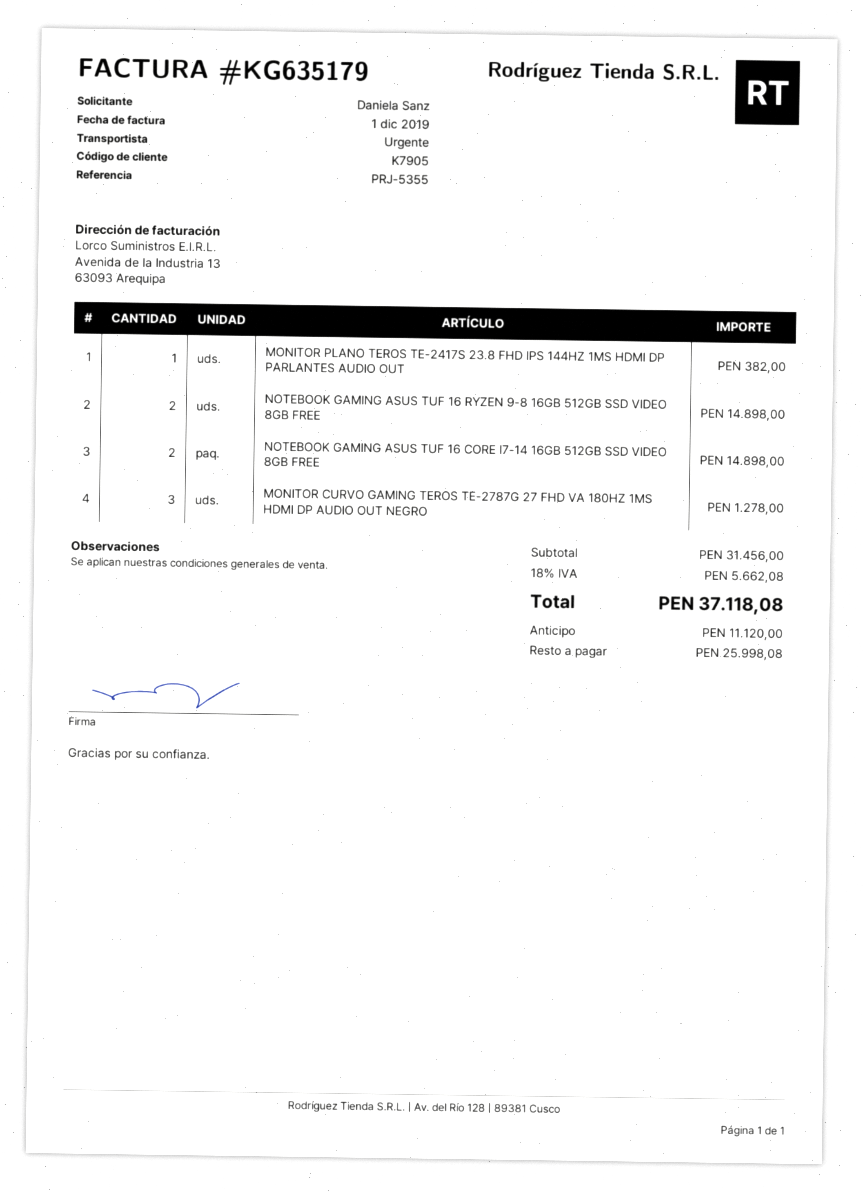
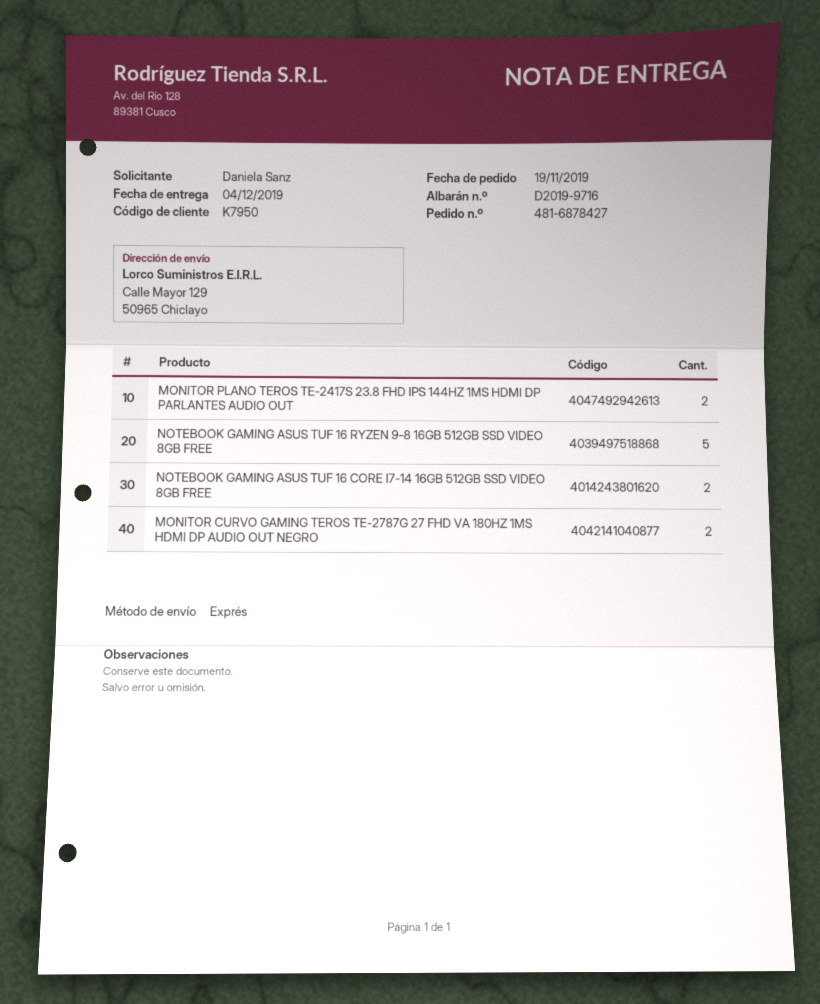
customer number: K7905 -> K7950
MONITOR PLANO TEROS TE-2417S 23.8 FHD IPS 144HZ 1MS HDMI DP PARLANTES AUDIO OUT: 1 -> 2
NOTEBOOK GAMING ASUS TUF 16 RYZEN 9-8 16GB 512GB SSD VIDEO 8GB FREE: 2 -> 5
MONITOR CURVO GAMING TEROS TE-2787G 27 FHD VA 180HZ 1MS HDMI DP AUDIO OUT NEGRO: 3 -> 2

